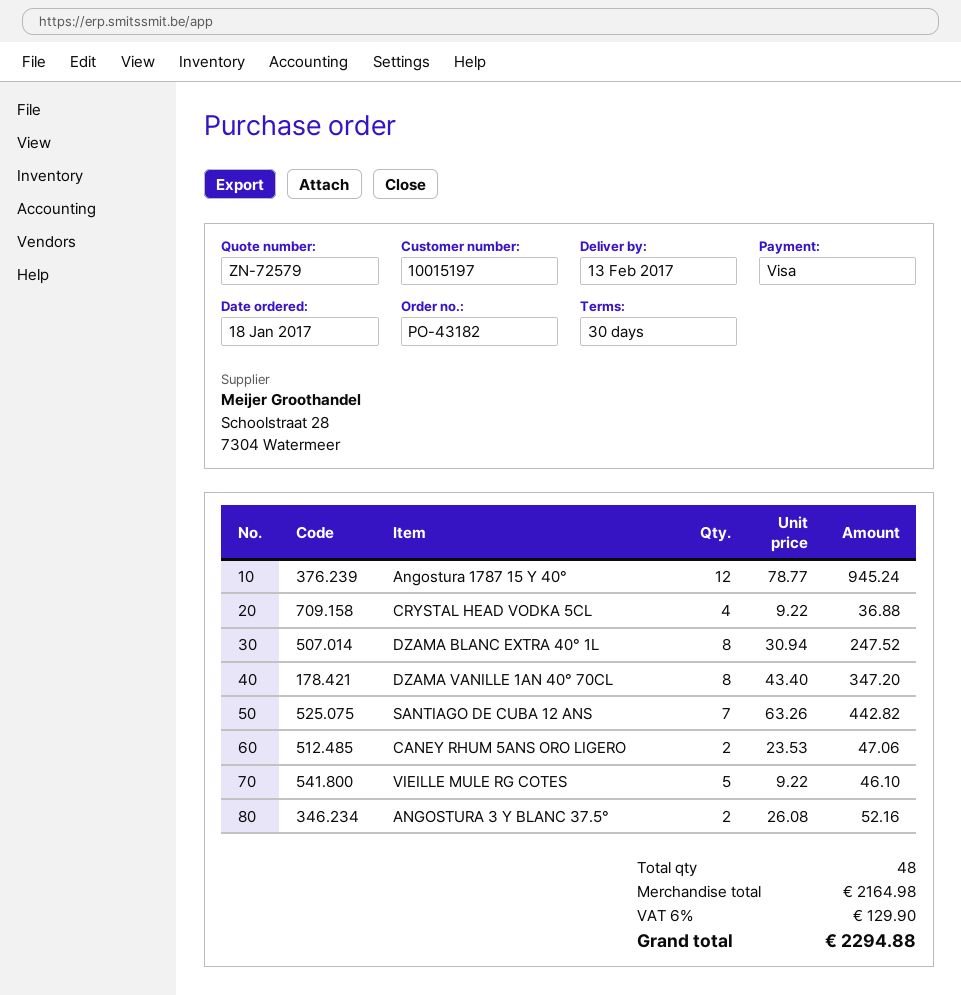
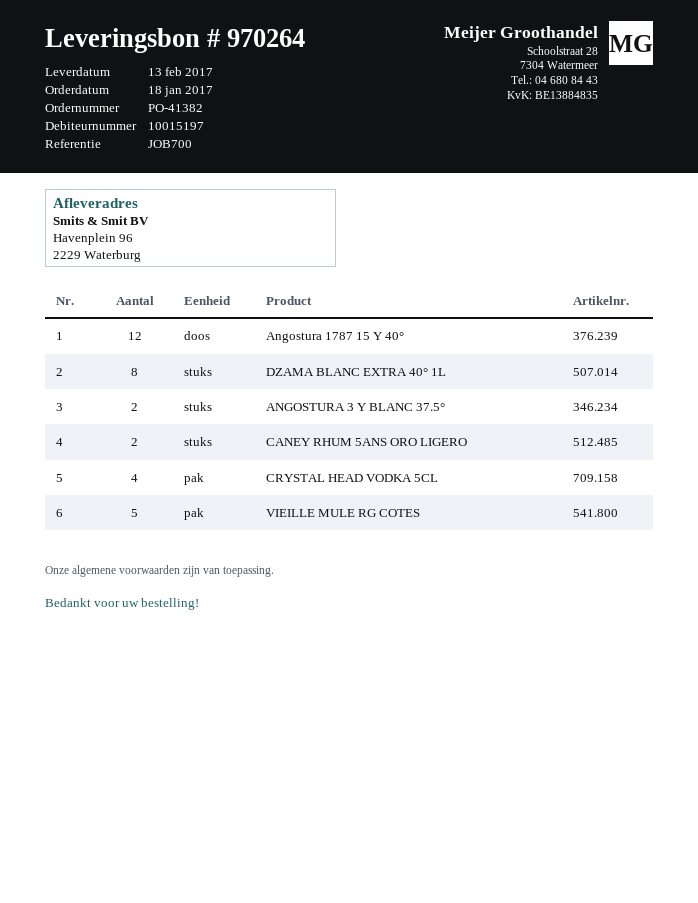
order number: PO-43182 -> PO-41382
DZAMA VANILLE 1AN 40° 70CL: 8 -> none
SANTIAGO DE CUBA 12 ANS: 7 -> none

